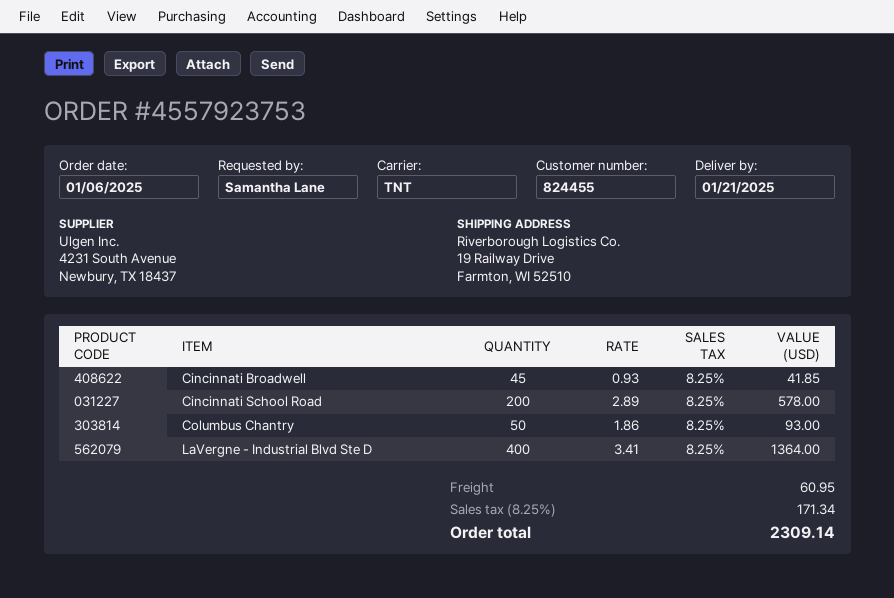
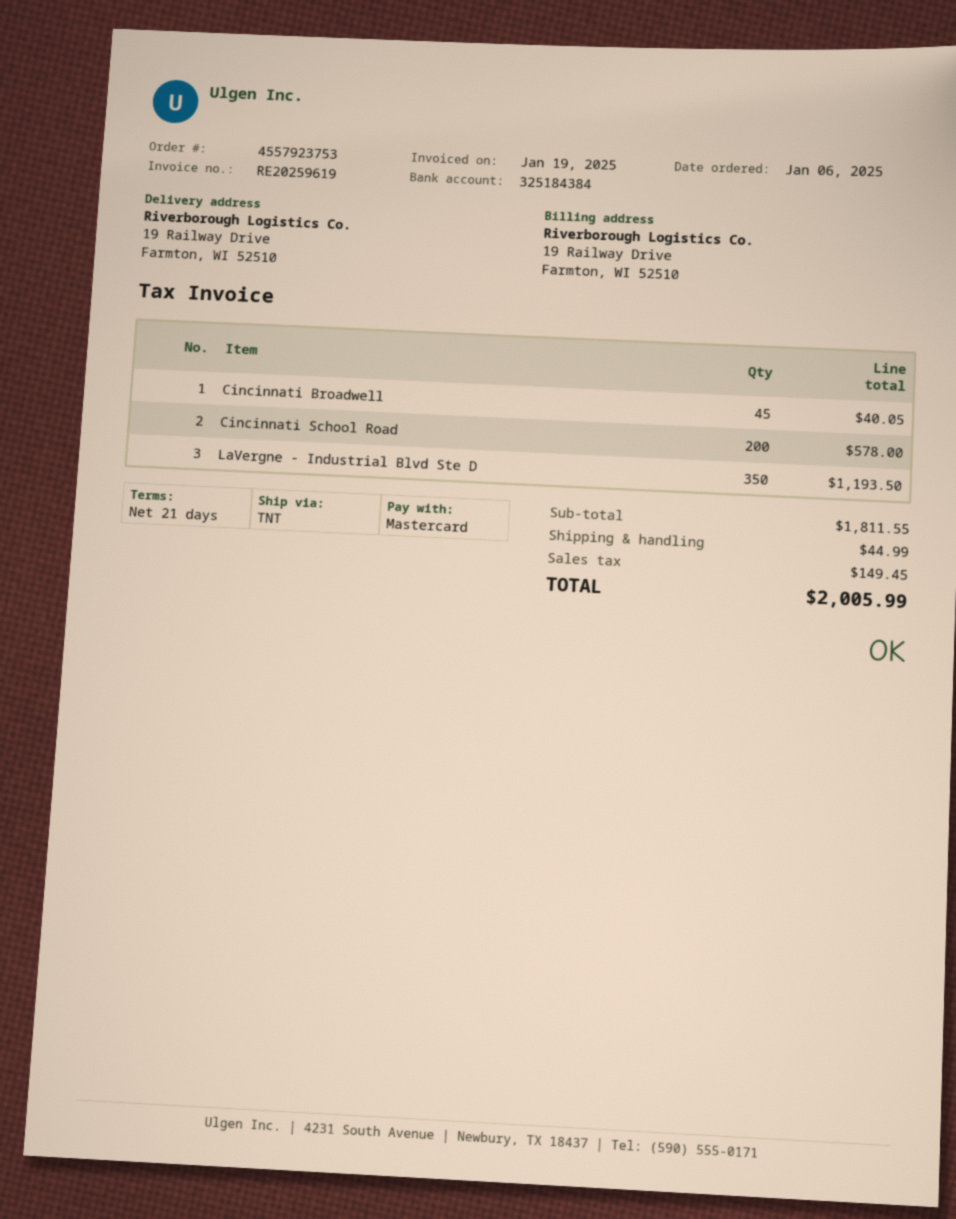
Cincinnati Broadwell: 45 for 41.85 -> 45 for 40.05
Columbus Chantry: 50 for 93.00 -> none
LaVergne - Industrial Blvd Ste D: 400 for 1364.00 -> 350 for 1193.50
shipping: 60.95 -> 44.99
tax: 171.34 -> 149.45
total: 2309.14 -> 2005.99

